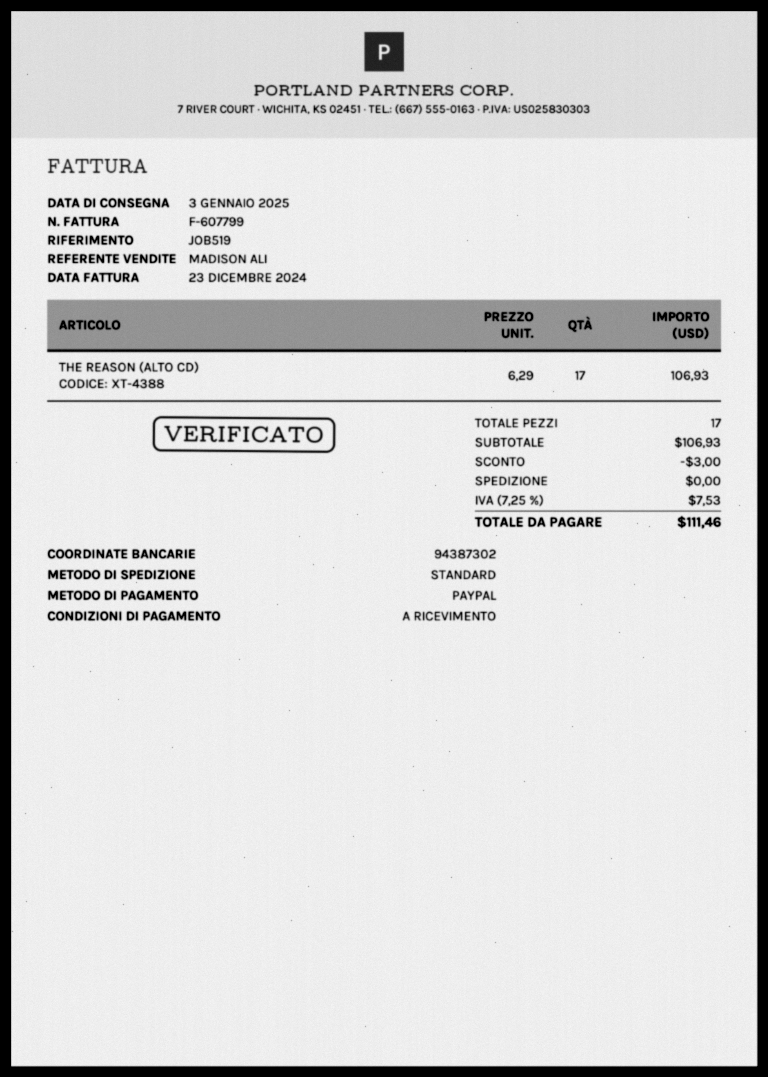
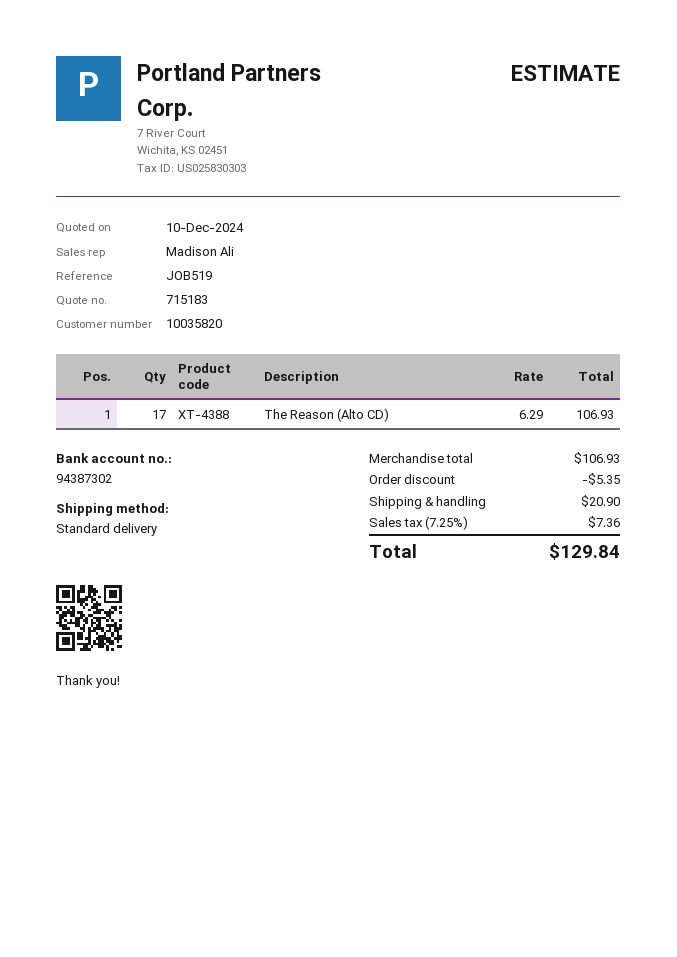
discount: 3.00 -> 5.35
shipping: 0.00 -> 20.90
tax: 7.25% = 7.53 -> 7.25% = 7.36
total: 111.46 -> 129.84

